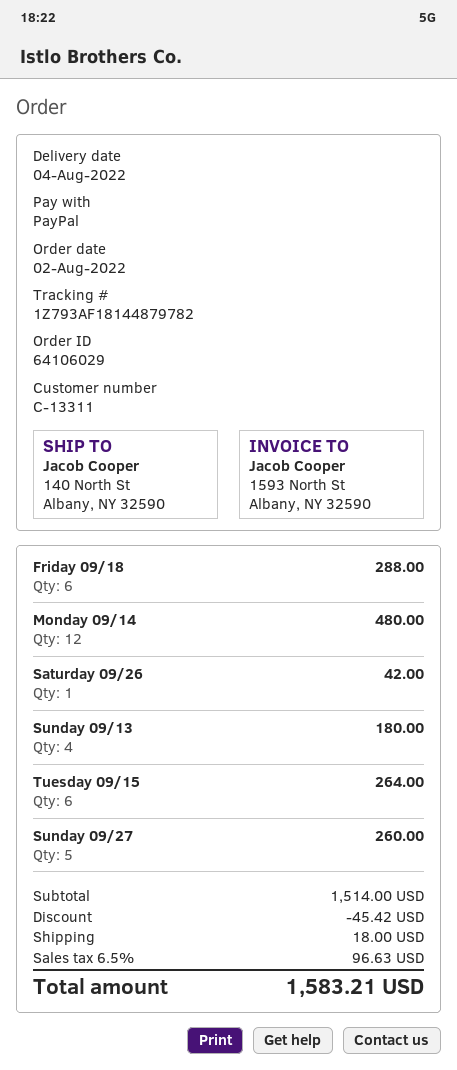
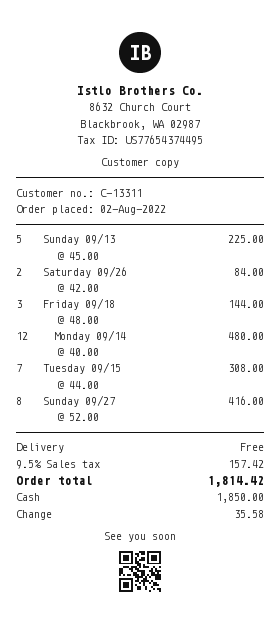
payment method: PayPal -> cash
Friday 09/18: 6 for 288.00 -> 3 for 144.00
Saturday 09/26: 1 for 42.00 -> 2 for 84.00
Sunday 09/13: 4 for 180.00 -> 5 for 225.00
Tuesday 09/15: 6 for 264.00 -> 7 for 308.00
Sunday 09/27: 5 for 260.00 -> 8 for 416.00
discount: 45.42 -> none
shipping: 18.00 -> 0.00
tax: 6.5% = 96.63 -> 9.5% = 157.42
total: 1583.21 -> 1814.42

